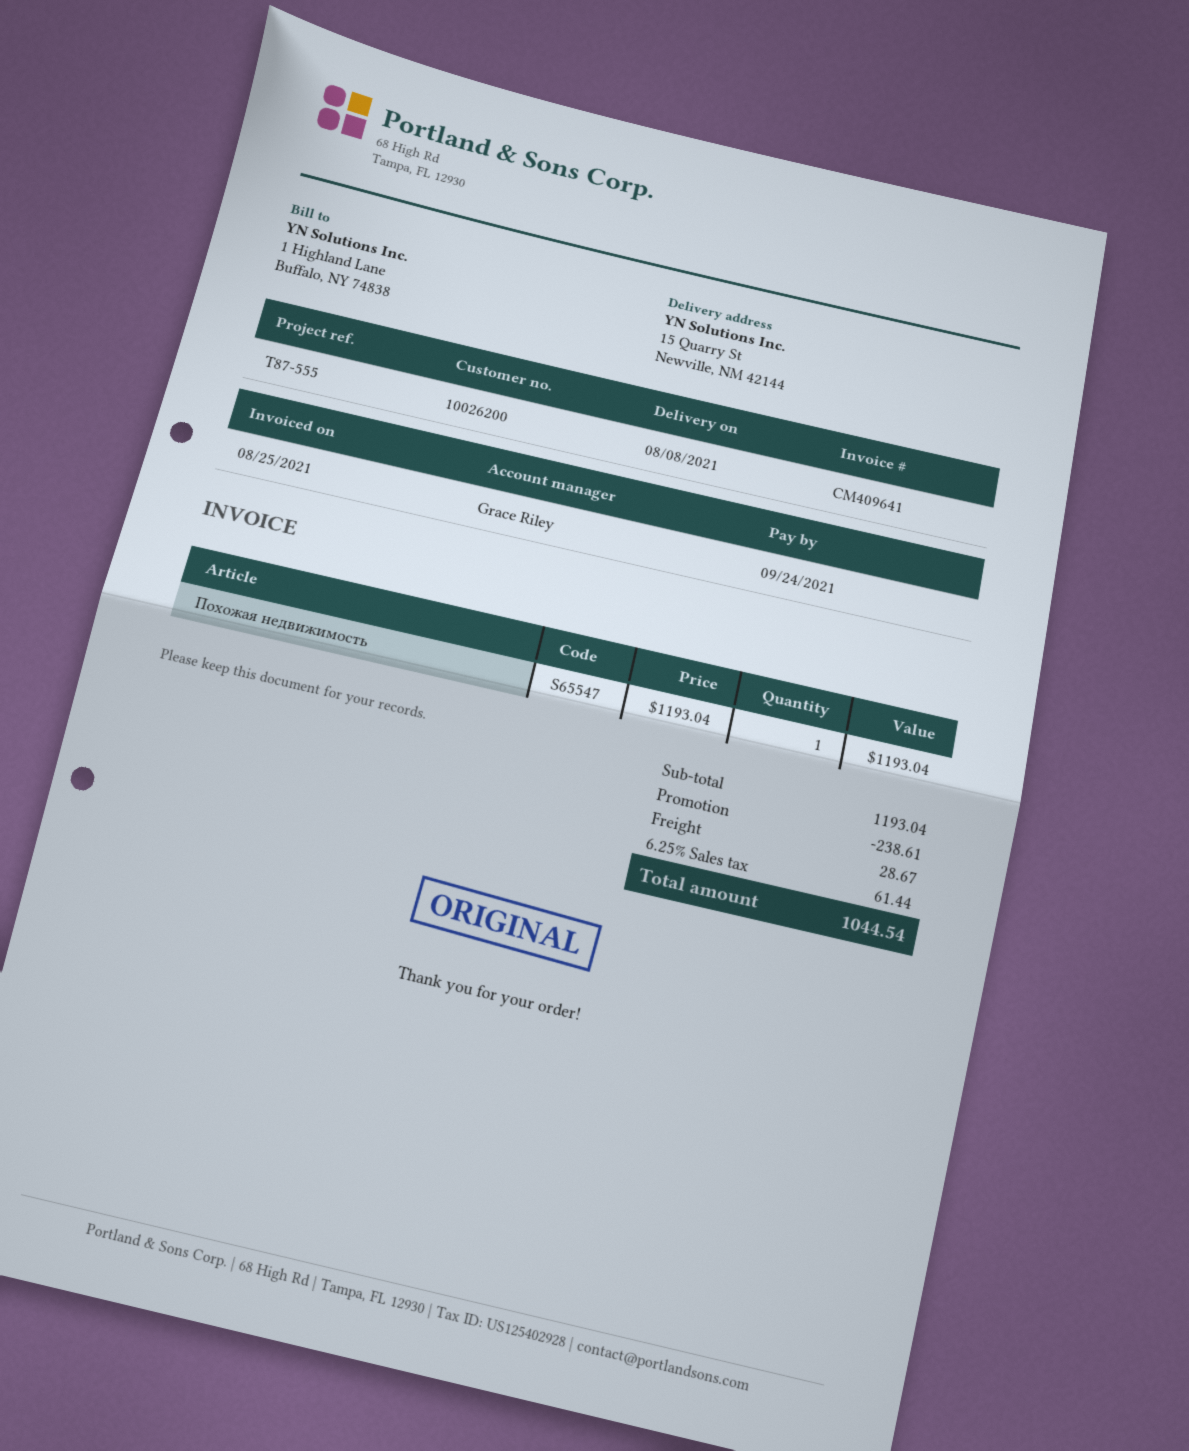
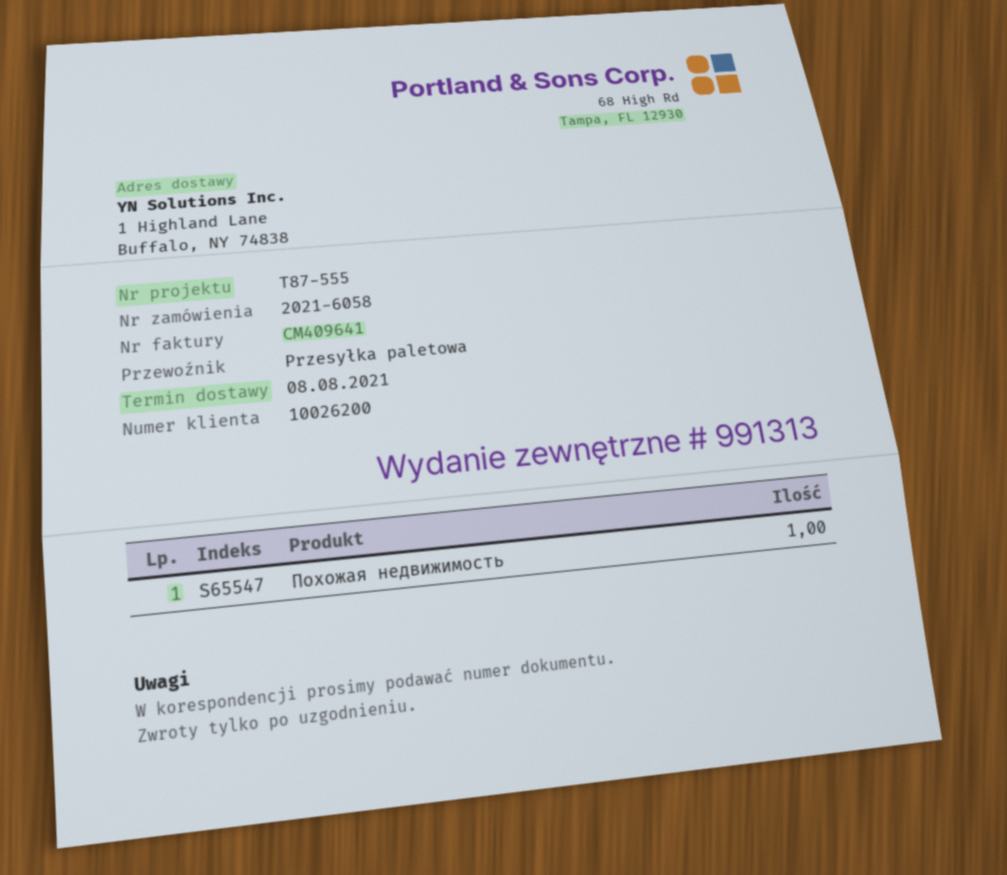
ship to: 15 Quarry St, Newville, NM 42144 -> 1 Highland Lane, Buffalo, NY 74838

